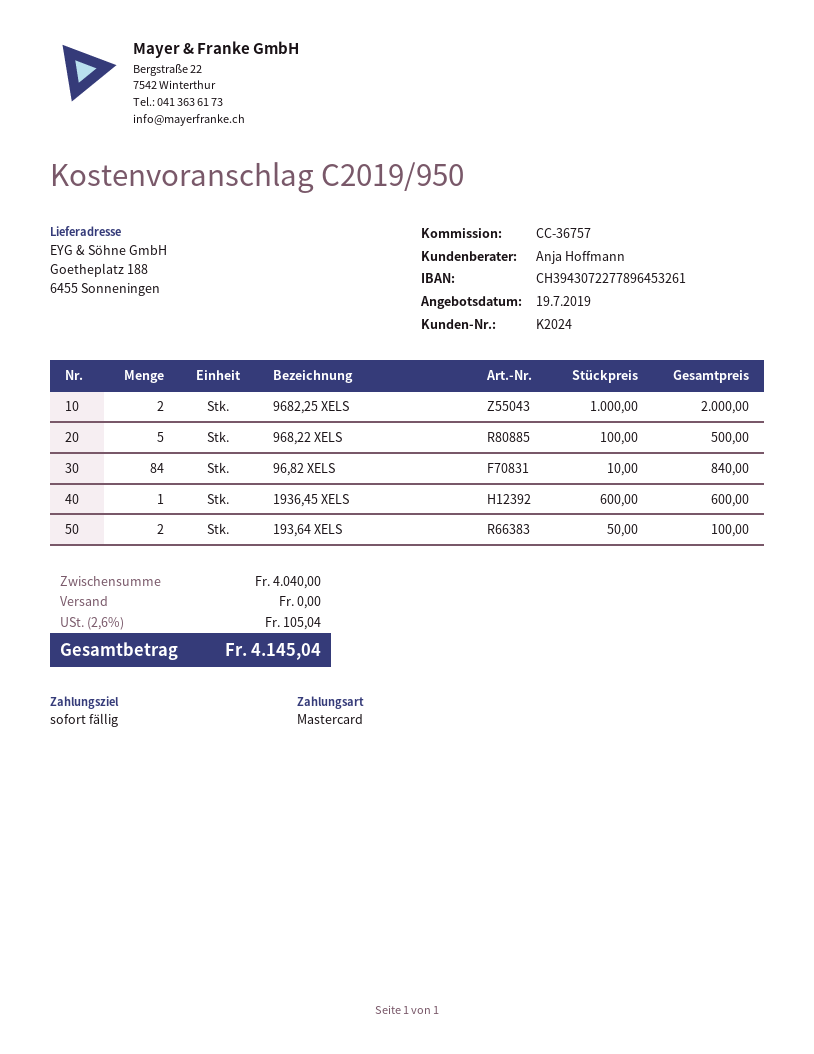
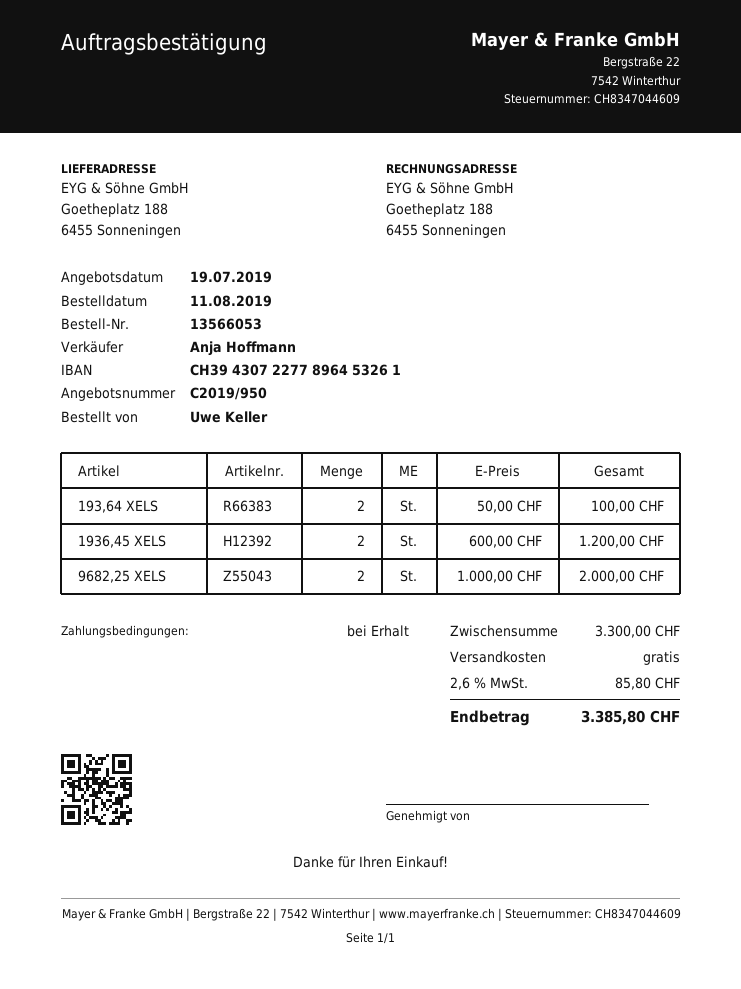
968,22 XELS: 5 x 100.00 = 500.00 -> none
96,82 XELS: 84 x 10.00 = 840.00 -> none
1936,45 XELS: 1 x 600.00 = 600.00 -> 2 x 600.00 = 1200.00
subtotal: 4040.00 -> 3300.00
tax: 2.6% = 105.04 -> 2.6% = 85.80
total: 4145.04 -> 3385.80

